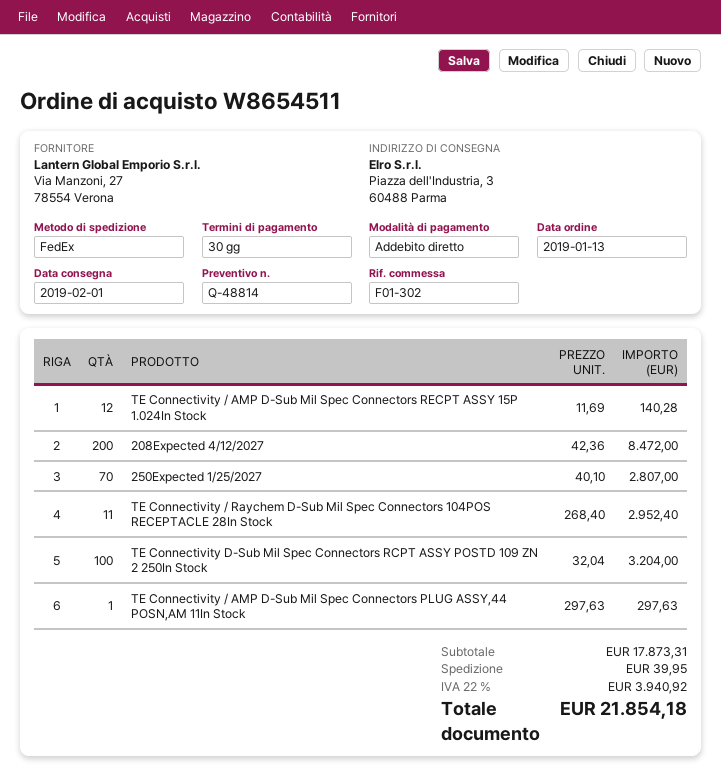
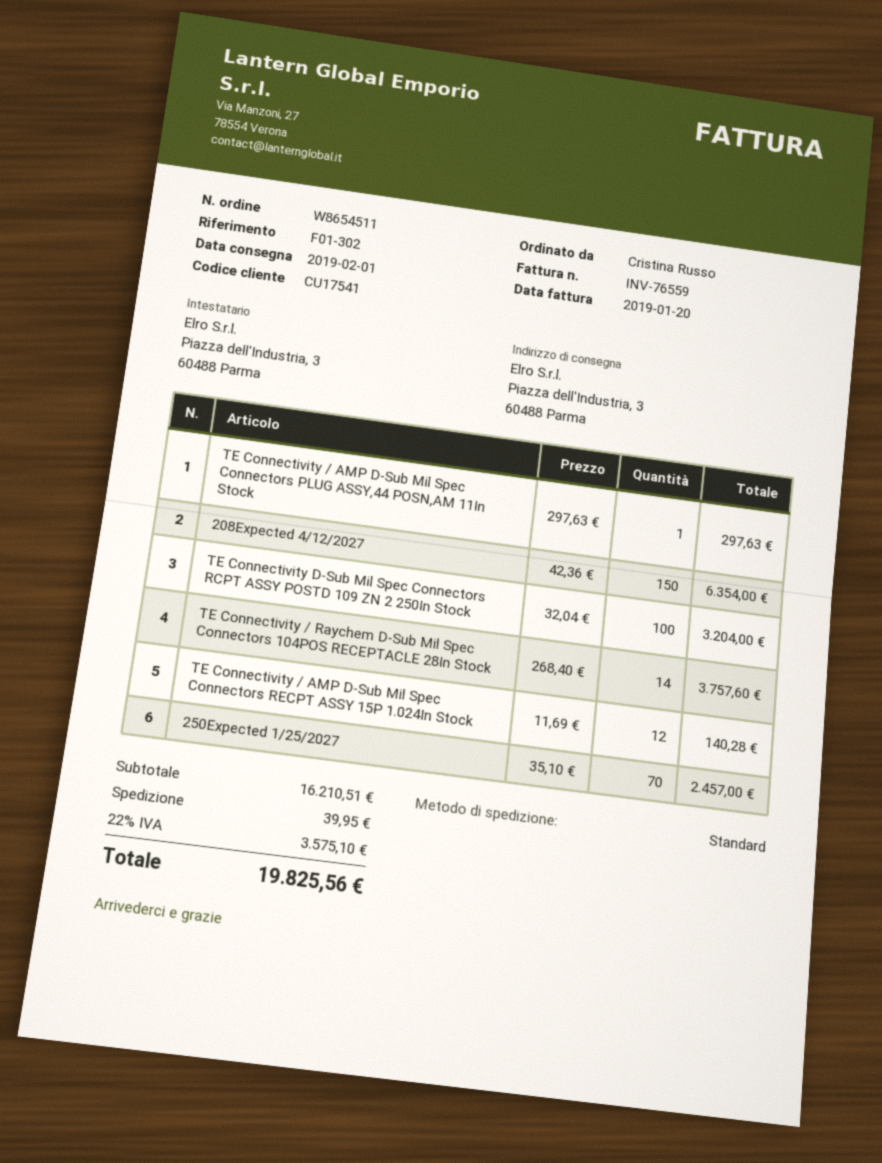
shipping method: FedEx -> standard
208Expected 4/12/2027: 200 x 42.36 = 8472.00 -> 150 x 42.36 = 6354.00
250Expected 1/25/2027: 70 x 40.10 = 2807.00 -> 70 x 35.10 = 2457.00
TE Connectivity / Raychem D-Sub Mil Spec Connectors 104POS RECEPTACLE 28In Stock: 11 x 268.40 = 2952.40 -> 14 x 268.40 = 3757.60
subtotal: 17873.31 -> 16210.51
tax: 22% = 3940.92 -> 22% = 3575.10
total: 21854.18 -> 19825.56

